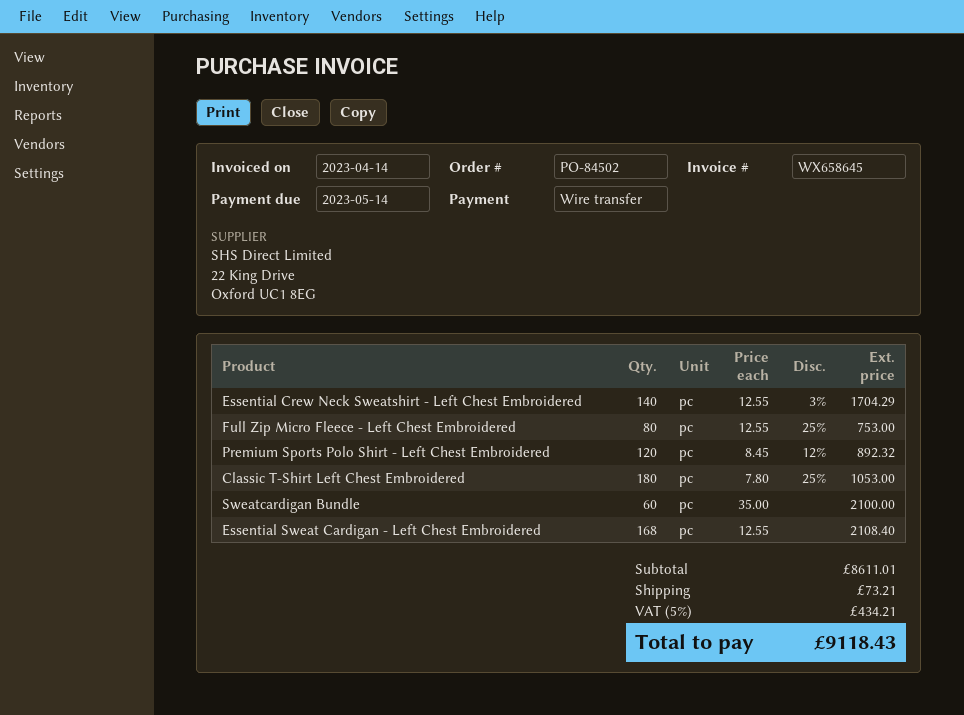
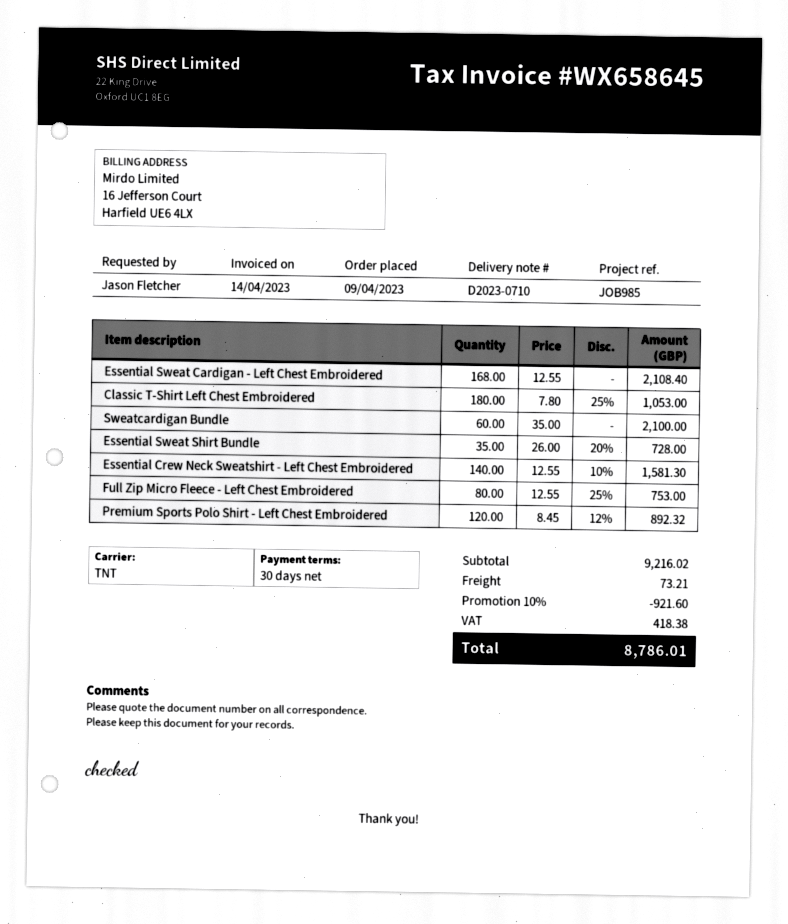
Essential Crew Neck Sweatshirt - Left Chest Embroidered: 140 x 12.55 - 3% = 1704.29 -> 140 x 12.55 - 10% = 1581.30
Essential Sweat Shirt Bundle: none -> 35 x 26.00 - 20% = 728.00
subtotal: 8611.01 -> 9216.02
discount: none -> 10% = 921.60
tax: 434.21 -> 418.38
total: 9118.43 -> 8786.01

